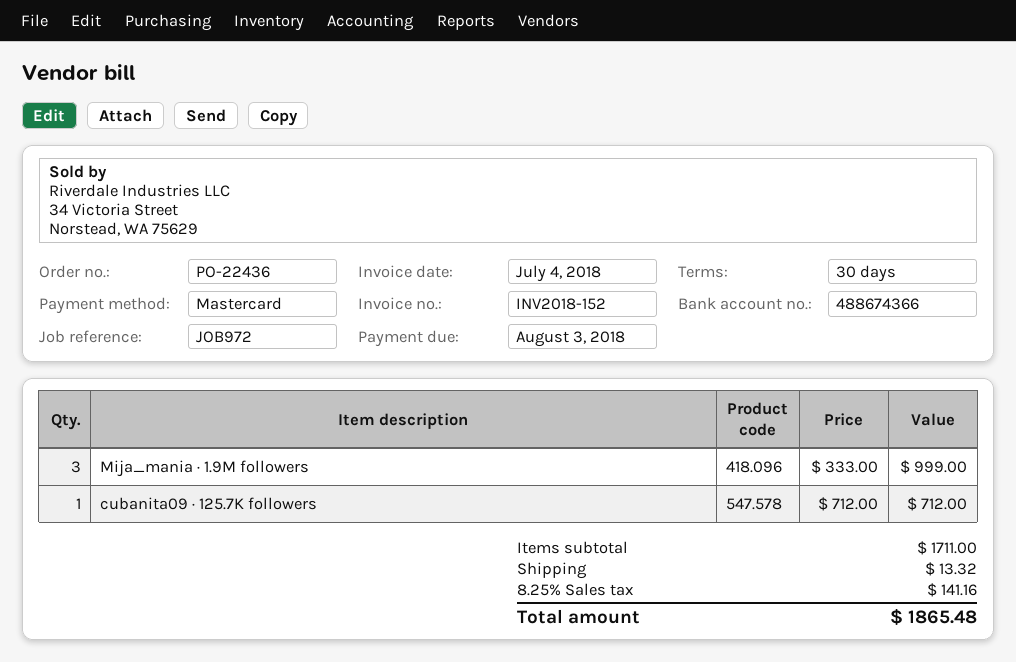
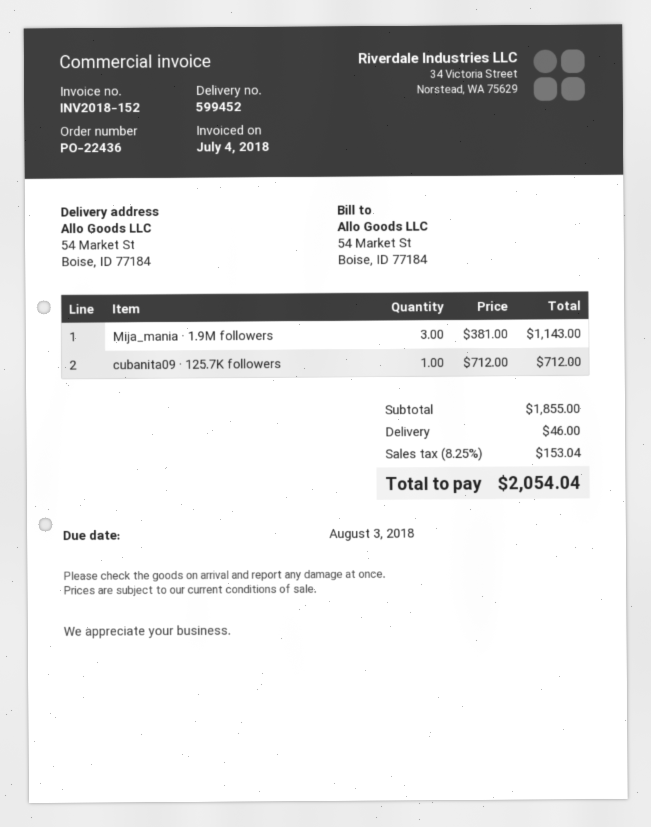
Mija_mania · 1.9M followers: 3 x 333.00 = 999.00 -> 3 x 381.00 = 1143.00
subtotal: 1711.00 -> 1855.00
shipping: 13.32 -> 46.00
tax: 8.25% = 141.16 -> 8.25% = 153.04
total: 1865.48 -> 2054.04

